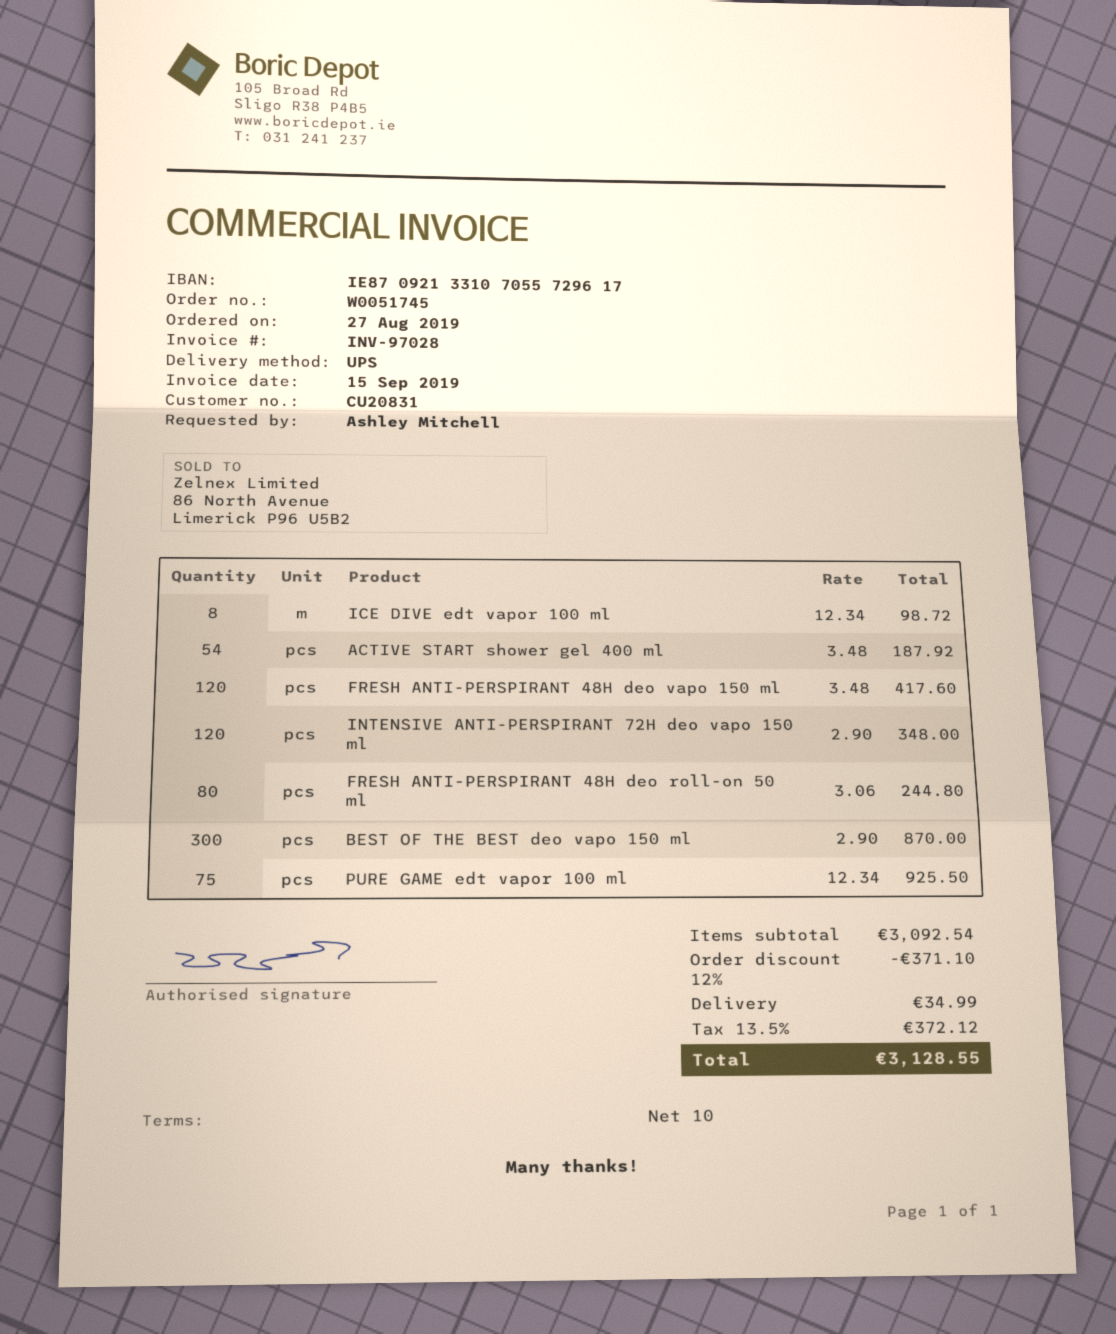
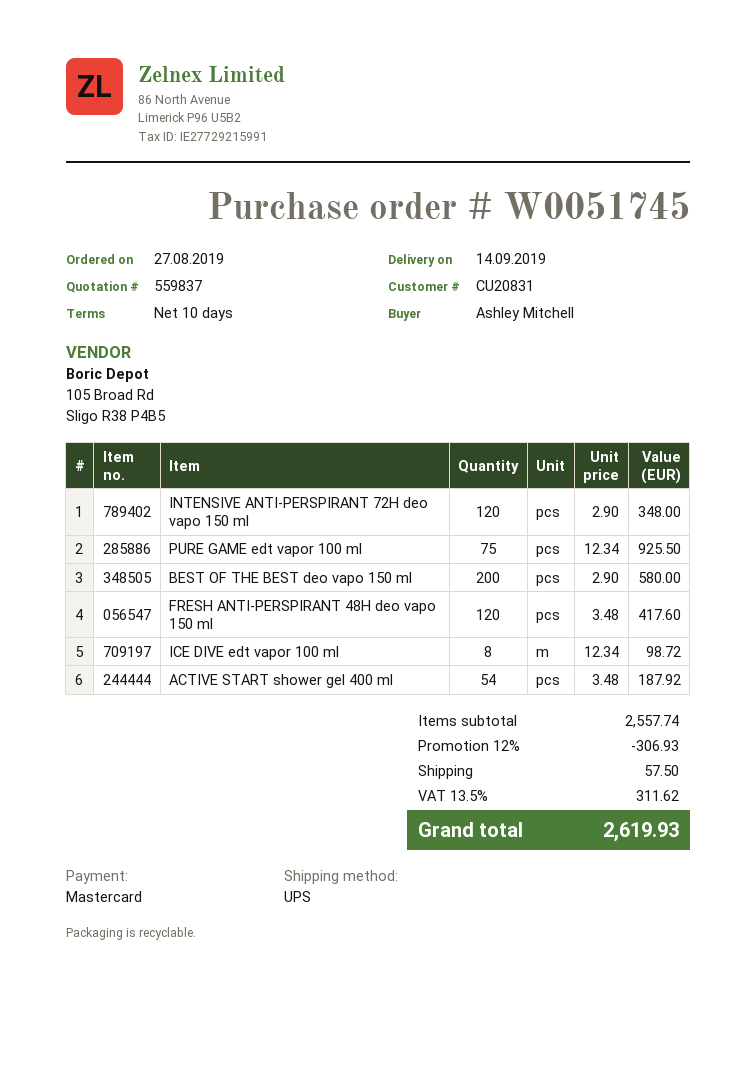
FRESH ANTI-PERSPIRANT 48H deo roll-on 50 ml: 80 x 3.06 = 244.80 -> none
BEST OF THE BEST deo vapo 150 ml: 300 x 2.90 = 870.00 -> 200 x 2.90 = 580.00
subtotal: 3092.54 -> 2557.74
discount: 12% = 371.10 -> 12% = 306.93
shipping: 34.99 -> 57.50
tax: 13.5% = 372.12 -> 13.5% = 311.62
total: 3128.55 -> 2619.93

